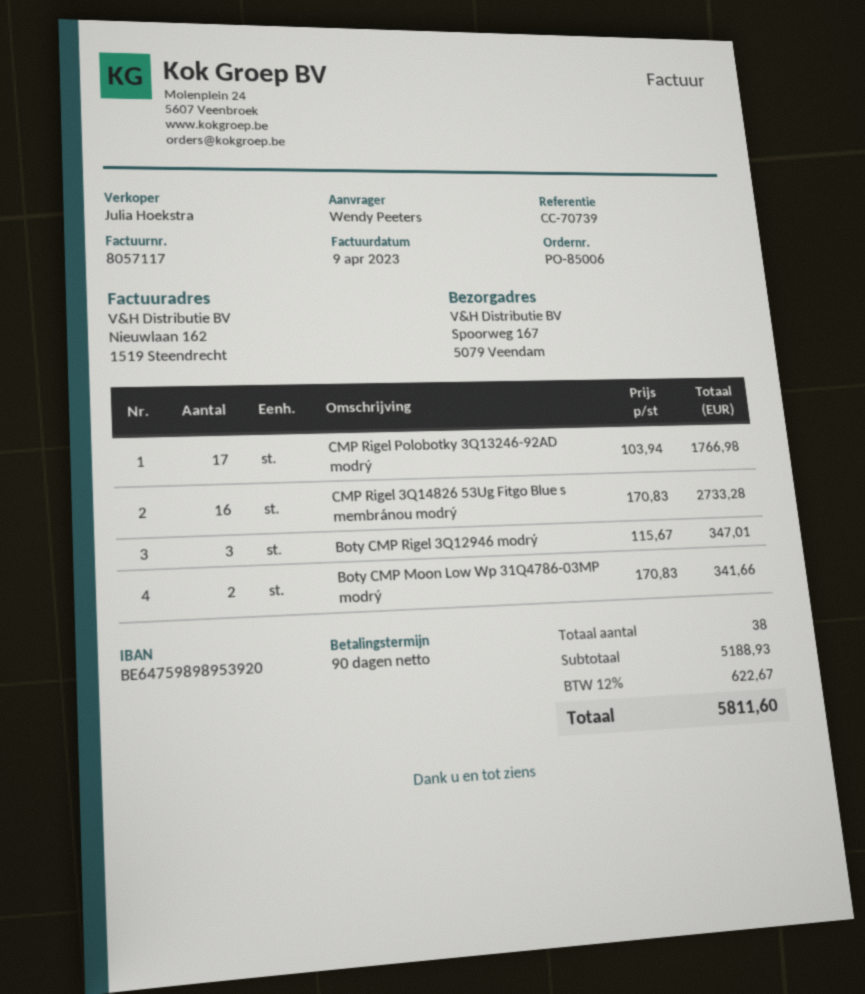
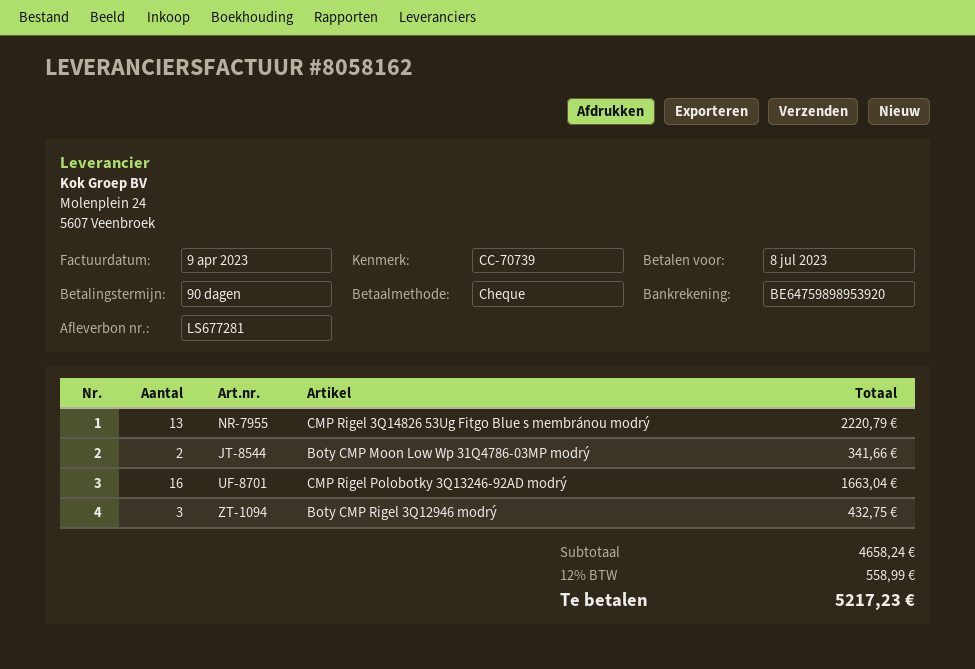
invoice number: 8057117 -> 8058162
CMP Rigel Polobotky 3Q13246-92AD modrý: 17 for 1766.98 -> 16 for 1663.04
CMP Rigel 3Q14826 53Ug Fitgo Blue s membránou modrý: 16 for 2733.28 -> 13 for 2220.79
Boty CMP Rigel 3Q12946 modrý: 3 for 347.01 -> 3 for 432.75
subtotal: 5188.93 -> 4658.24
tax: 12% = 622.67 -> 12% = 558.99
total: 5811.60 -> 5217.23

